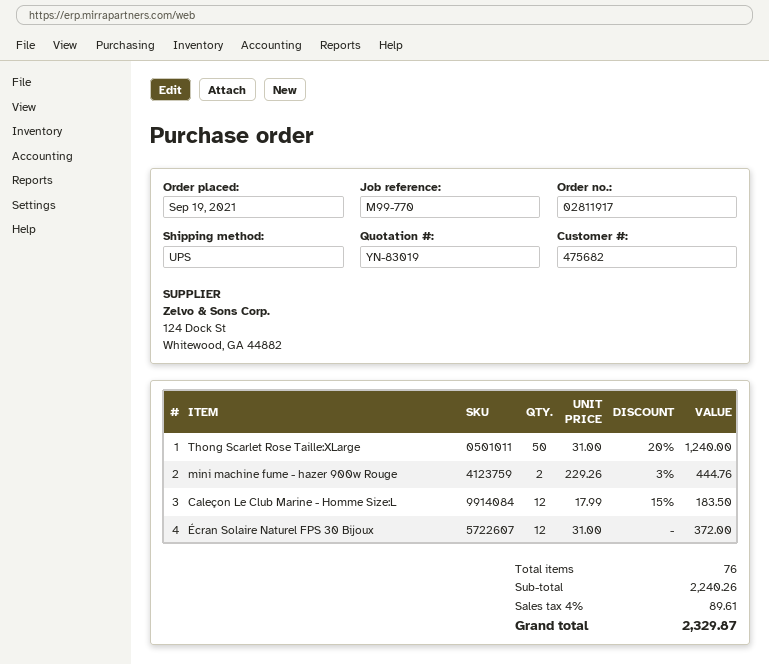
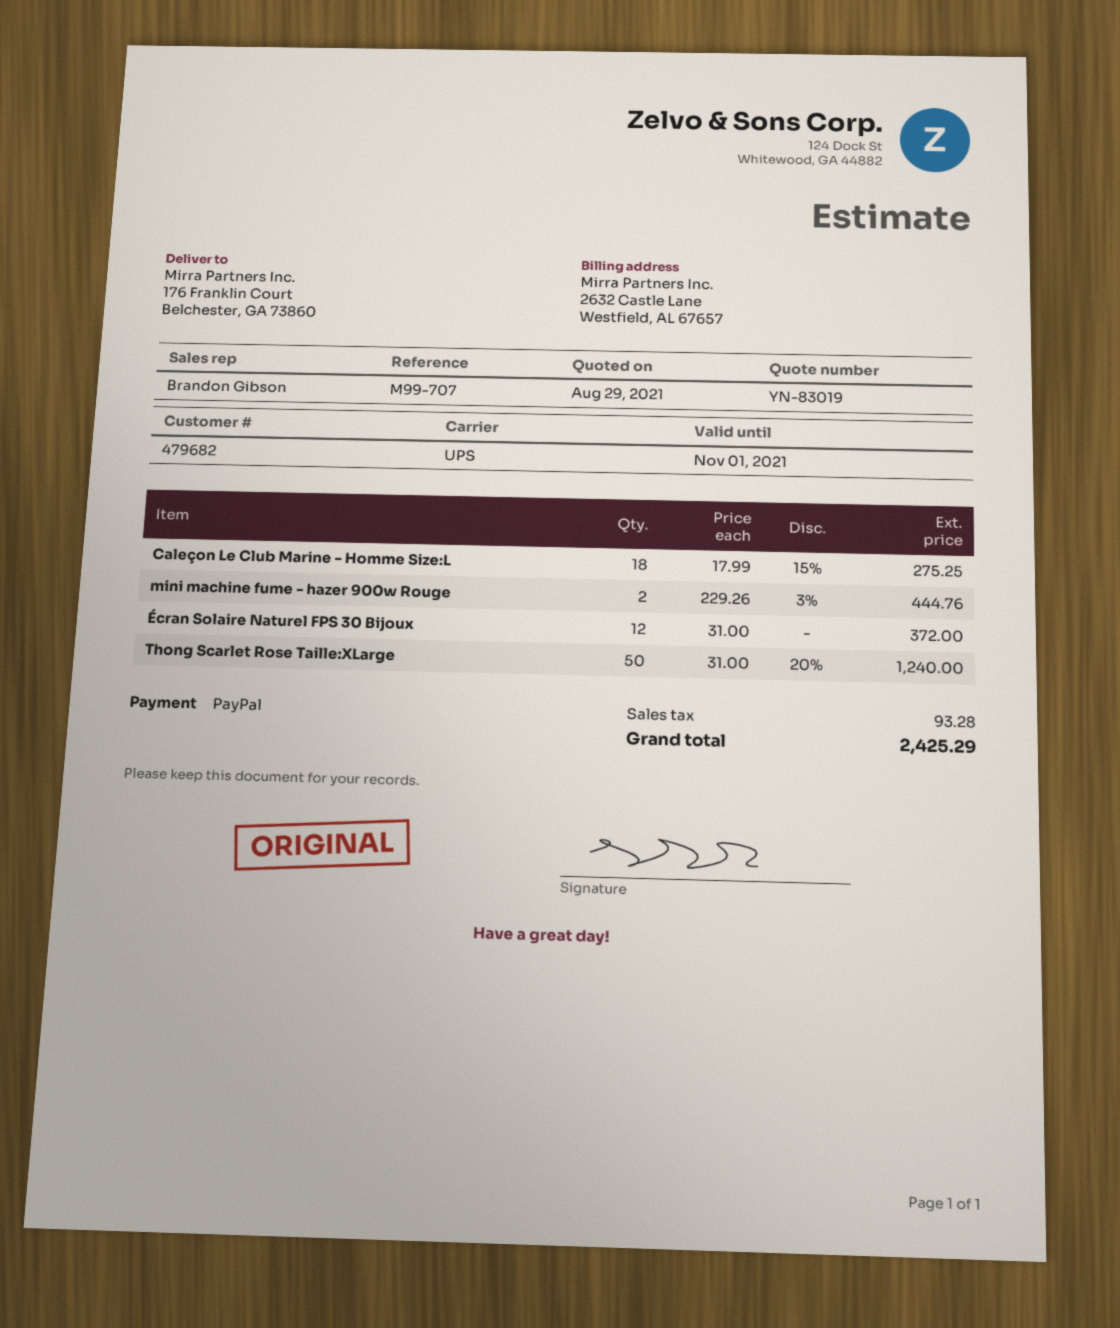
customer number: 475682 -> 479682
reference: M99-770 -> M99-707
Caleçon Le Club Marine - Homme Size:L: 12 x 17.99 - 15% = 183.50 -> 18 x 17.99 - 15% = 275.25
tax: 89.61 -> 93.28
total: 2329.87 -> 2425.29

